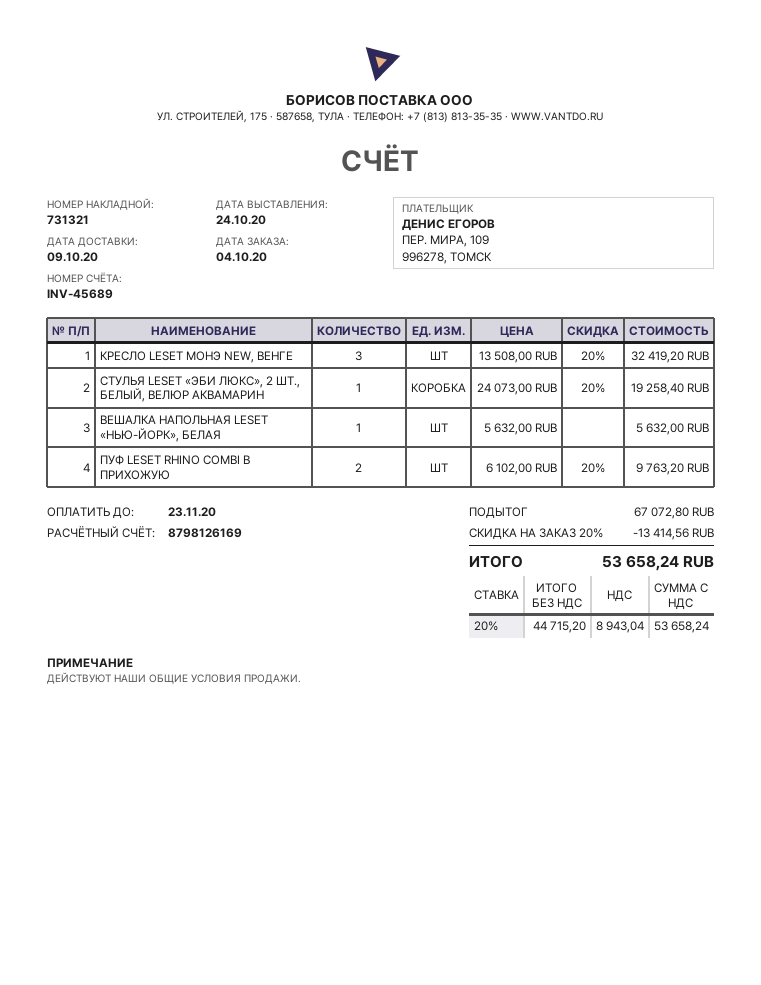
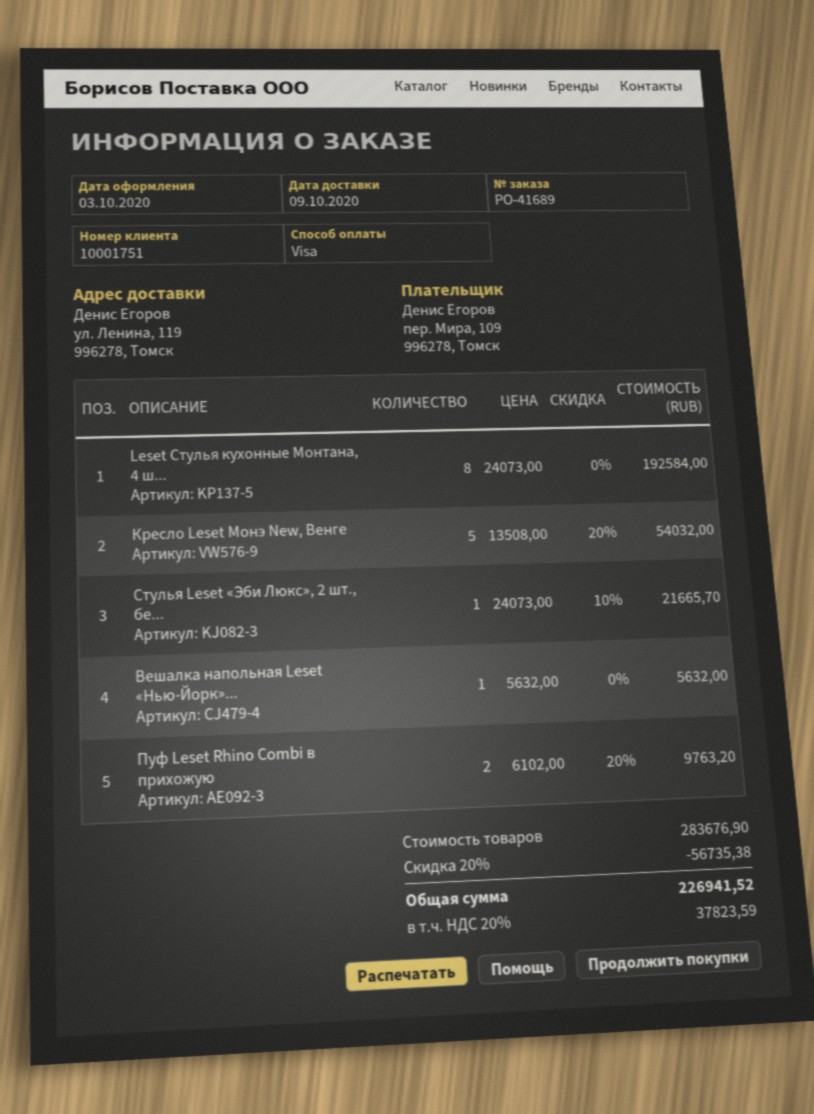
order date: 2020-10-04 -> 2020-10-03
КРЕСЛО LESET МОНЭ NEW, ВЕНГЕ: 3 x 13508.00 - 20% = 32419.20 -> 5 x 13508.00 - 20% = 54032.00
СТУЛЬЯ LESET «ЭБИ ЛЮКС», 2 ШТ., БЕЛЫЙ, ВЕЛЮР АКВАМАРИН: 1 x 24073.00 - 20% = 19258.40 -> 1 x 24073.00 - 10% = 21665.70
Leset Стулья кухонные Монтана, 4 ш...: none -> 8 x 24073.00 = 192584.00
subtotal: 67072.80 -> 283676.90
discount: 20% = 13414.56 -> 20% = 56735.38
tax: 20% = 8943.04 -> 20% = 37823.59
total: 53658.24 -> 226941.52

